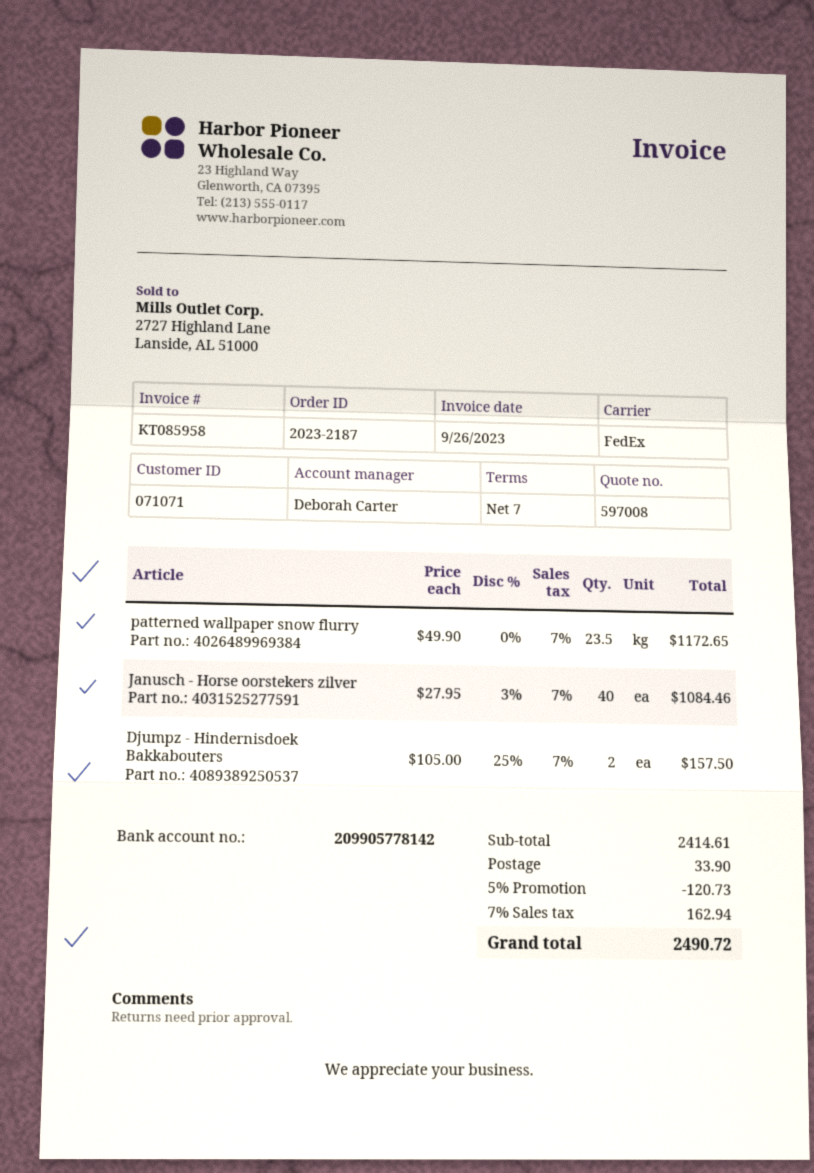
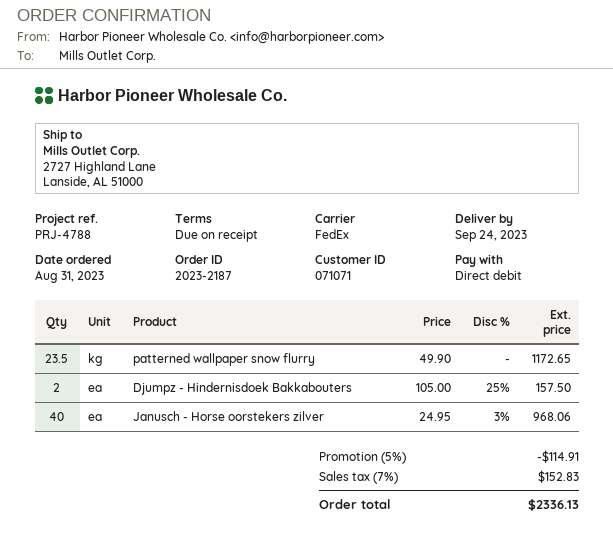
payment terms: 7 days -> on receipt
Janusch - Horse oorstekers zilver: 40 x 27.95 - 3% = 1084.46 -> 40 x 24.95 - 3% = 968.06
discount: 5% = 120.73 -> 5% = 114.91
shipping: 33.90 -> none
tax: 7% = 162.94 -> 7% = 152.83
total: 2490.72 -> 2336.13

